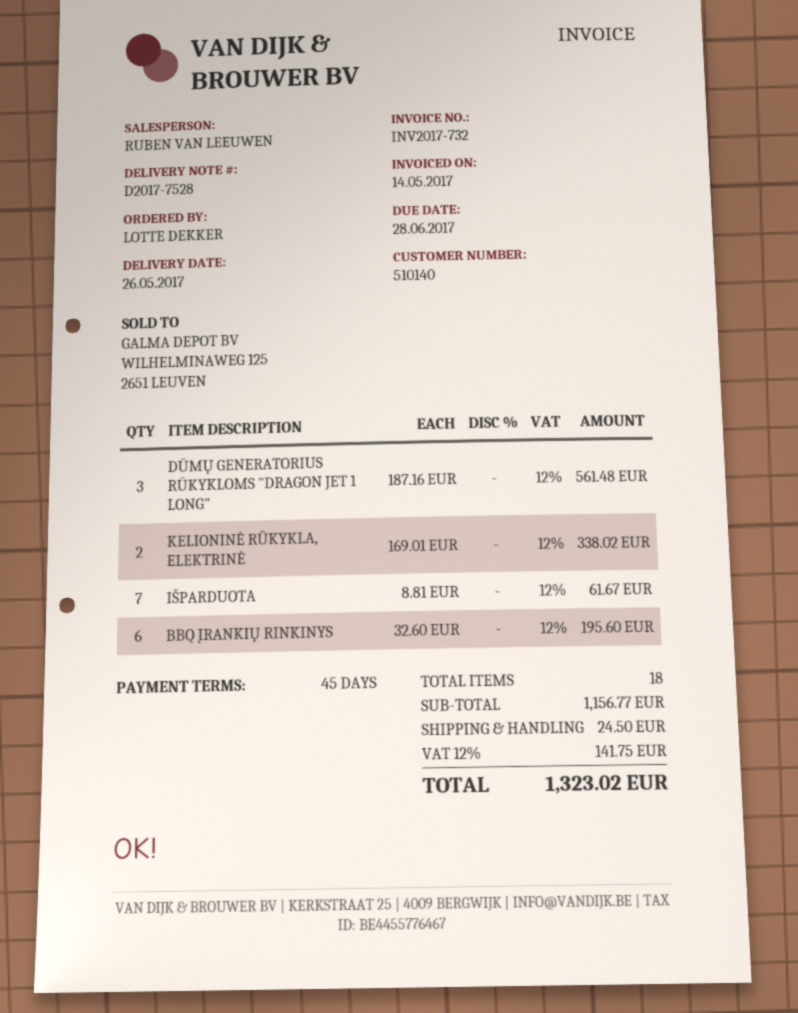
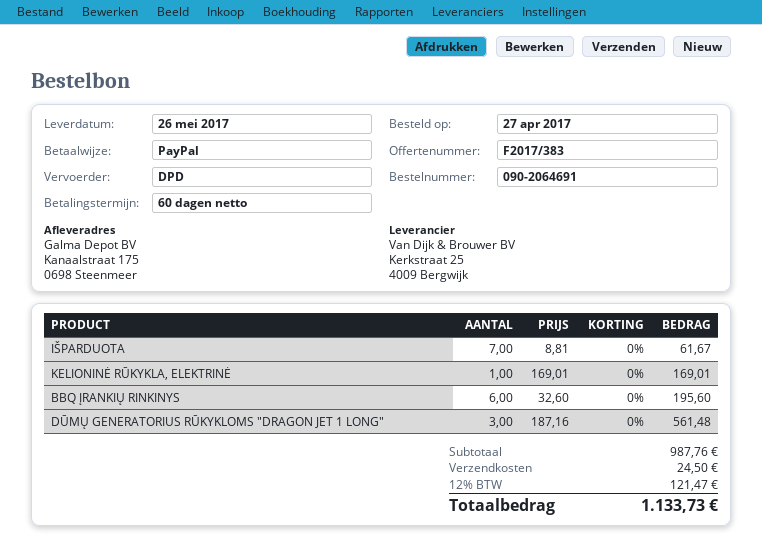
payment terms: 45 days -> 60 days
KELIONINĖ RŪKYKLA, ELEKTRINĖ: 2 x 169.01 = 338.02 -> 1 x 169.01 = 169.01
subtotal: 1156.77 -> 987.76
tax: 12% = 141.75 -> 12% = 121.47
total: 1323.02 -> 1133.73

